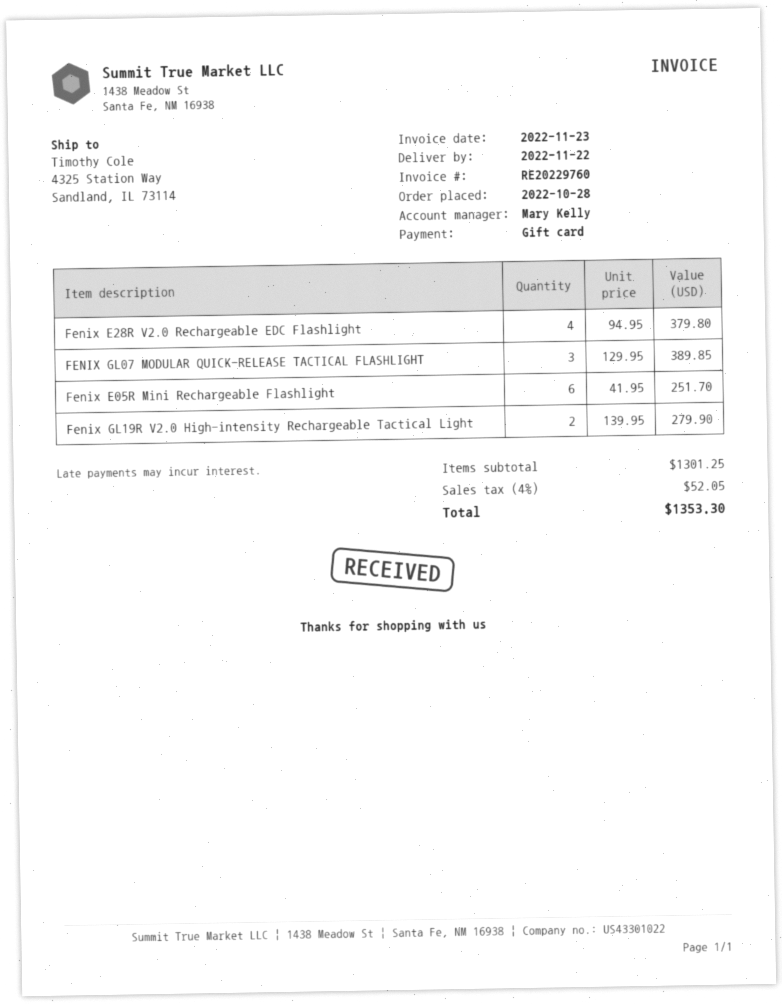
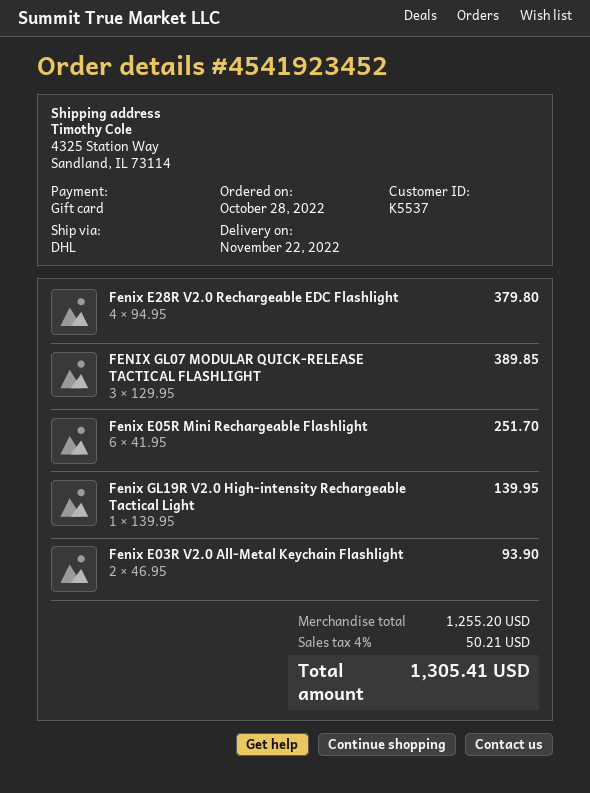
Fenix GL19R V2.0 High-intensity Rechargeable Tactical Light: 2 x 139.95 = 279.90 -> 1 x 139.95 = 139.95
Fenix E03R V2.0 All-Metal Keychain Flashlight: none -> 2 x 46.95 = 93.90
subtotal: 1301.25 -> 1255.20
tax: 4% = 52.05 -> 4% = 50.21
total: 1353.30 -> 1305.41

